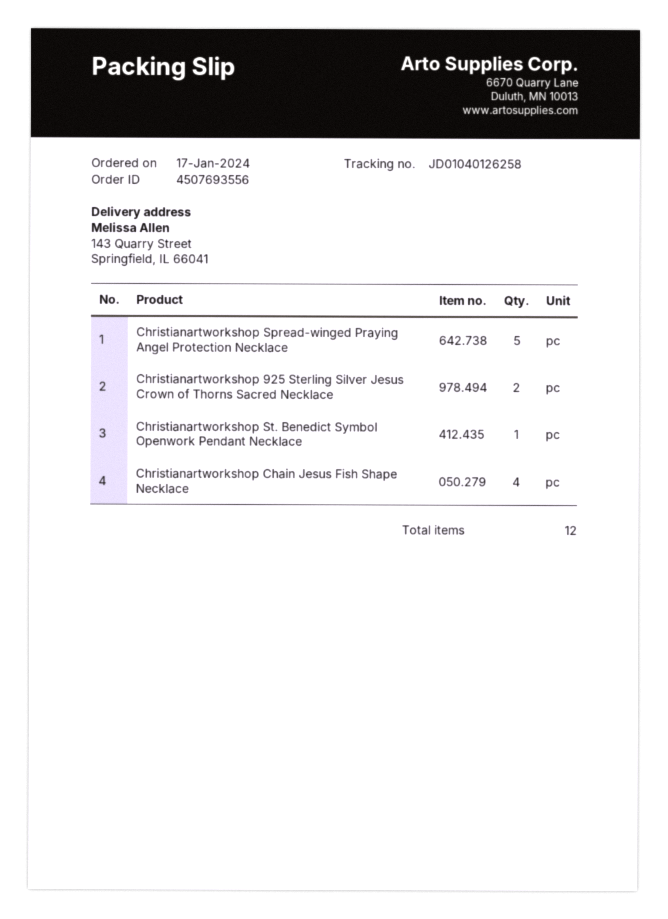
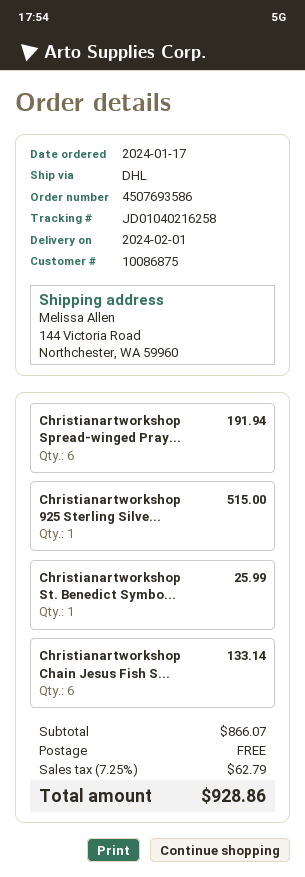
order number: 4507693556 -> 4507693586
tracking number: JD01040126258 -> JD01040216258
ship to: 143 Quarry Street, Springfield, IL 66041 -> 144 Victoria Road, Northchester, WA 59960
Christianartworkshop Spread-winged Praying Angel Protection Necklace: 5 -> 6
Christianartworkshop 925 Sterling Silver Jesus Crown of Thorns Sacred Necklace: 2 -> 1
Christianartworkshop Chain Jesus Fish Shape Necklace: 4 -> 6

